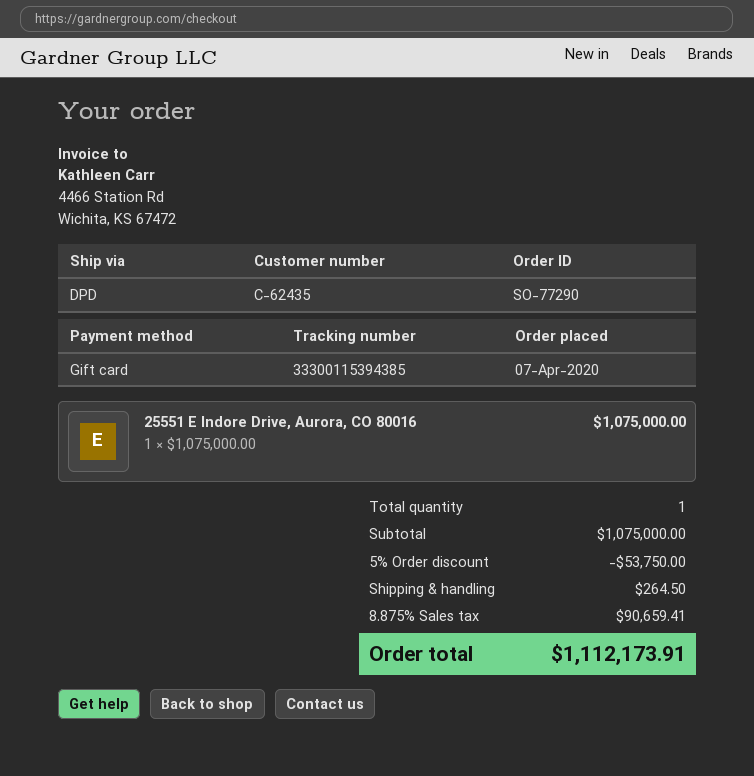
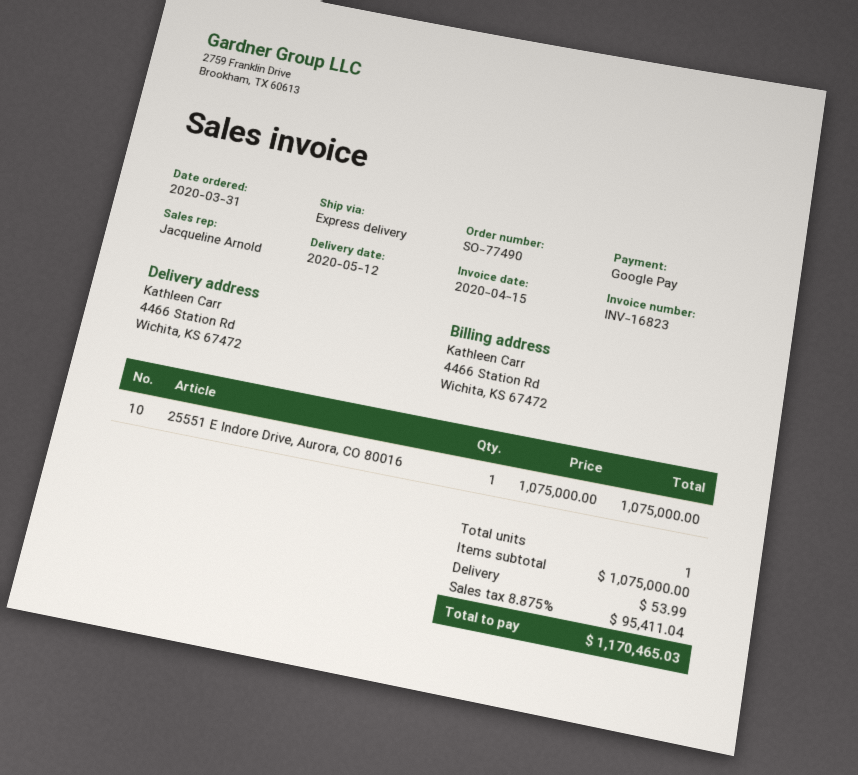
order number: SO-77290 -> SO-77490
order date: 2020-04-07 -> 2020-03-31
payment method: gift card -> Google Pay
shipping method: DPD -> express
discount: 5% = 53750.00 -> none
shipping: 264.50 -> 53.99
tax: 8.875% = 90659.41 -> 8.875% = 95411.04
total: 1112173.91 -> 1170465.03

